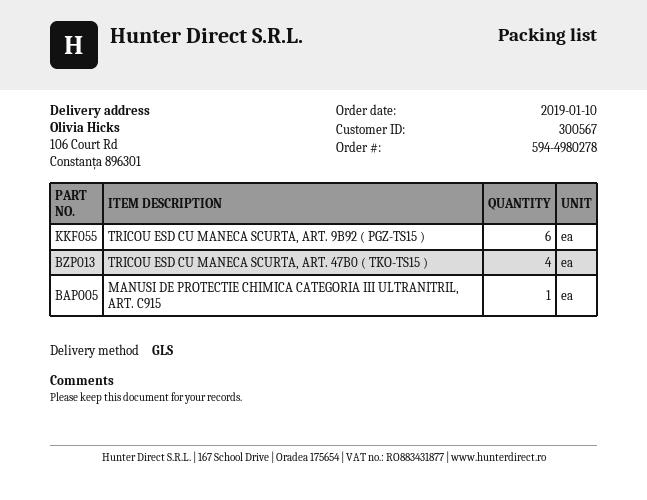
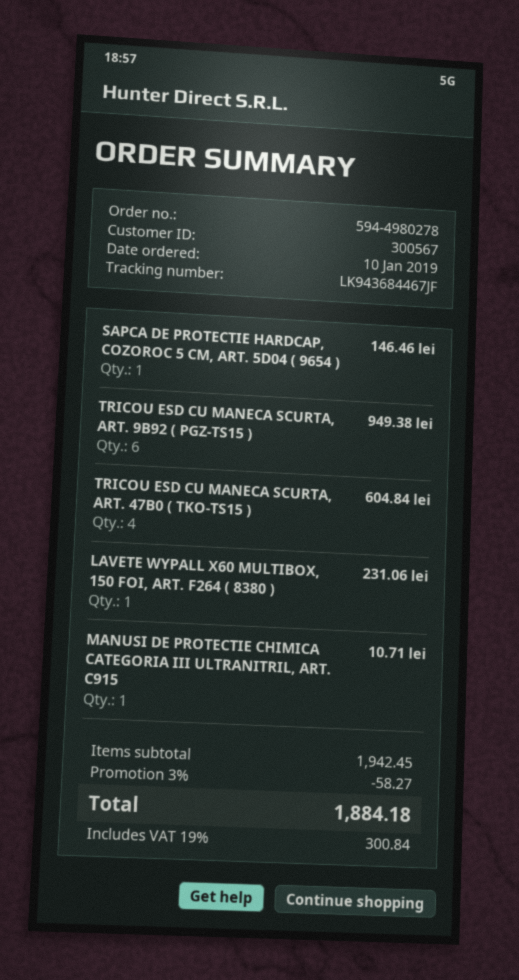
SAPCA DE PROTECTIE HARDCAP, COZOROC 5 CM, ART. 5D04 ( 9654 ): none -> 1
LAVETE WYPALL X60 MULTIBOX, 150 FOI, ART. F264 ( 8380 ): none -> 1

